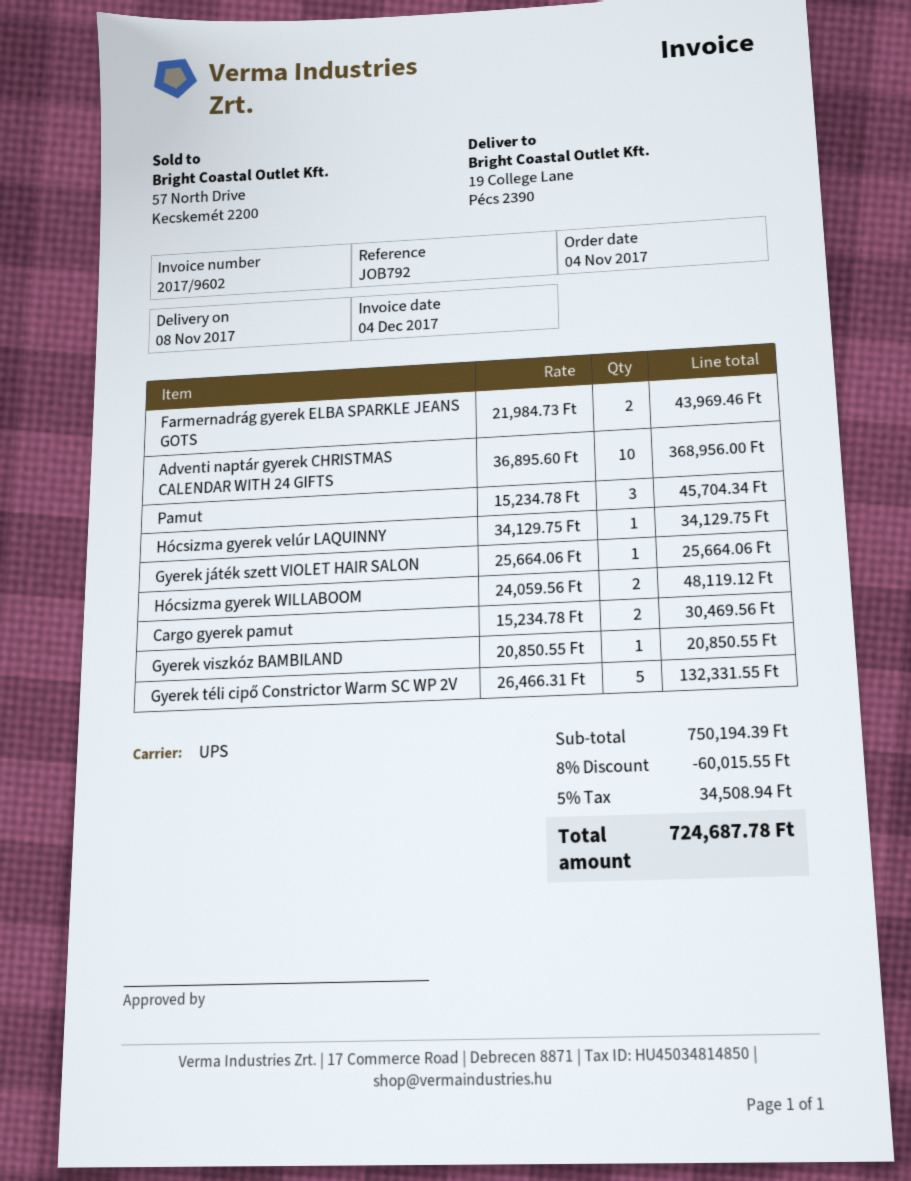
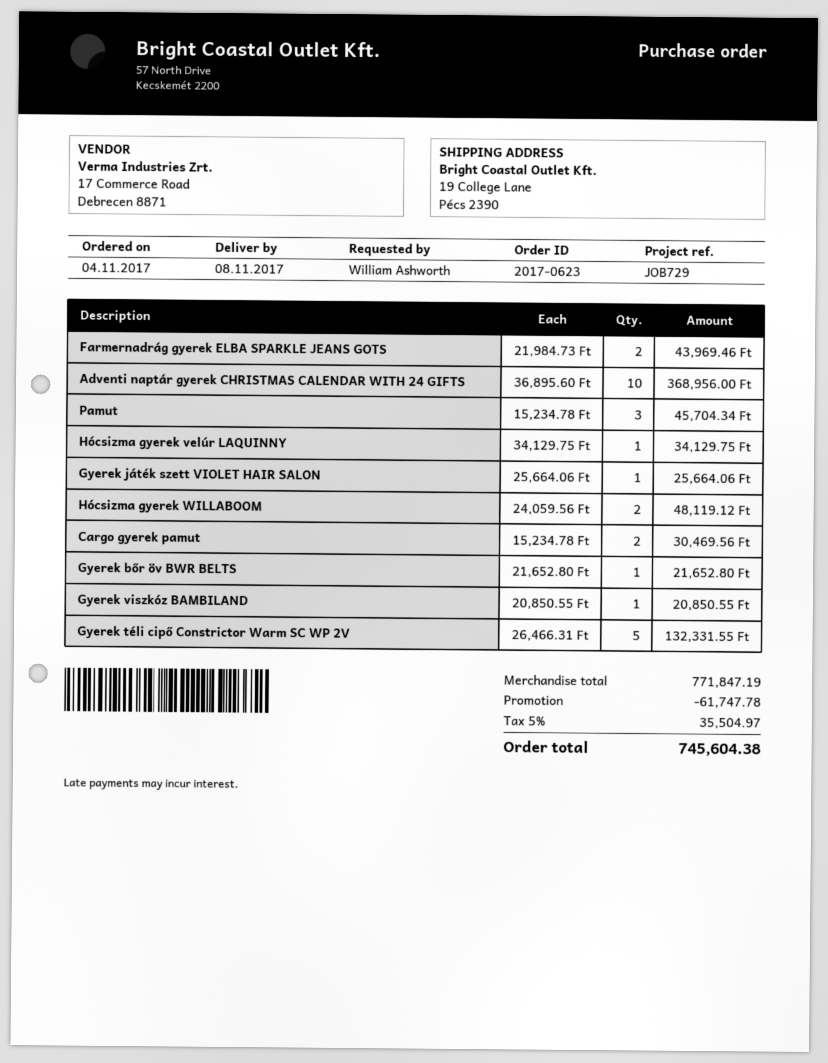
reference: JOB792 -> JOB729
Gyerek bőr öv BWR BELTS: none -> 1 x 21652.80 = 21652.80
subtotal: 750194.39 -> 771847.19
discount: 60015.55 -> 61747.78
tax: 5% = 34508.94 -> 5% = 35504.97
total: 724687.78 -> 745604.38

